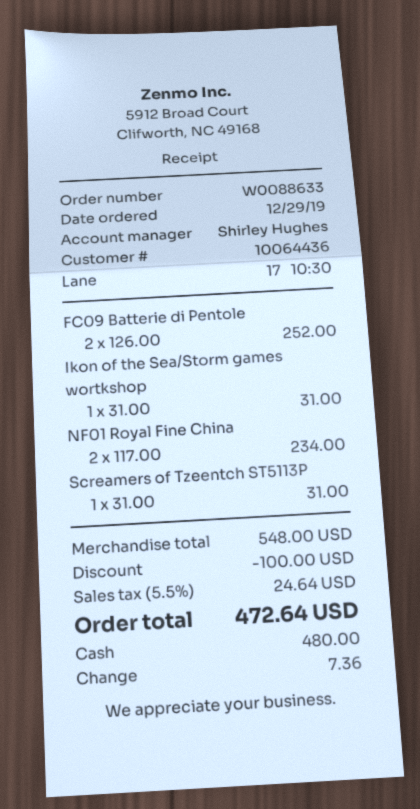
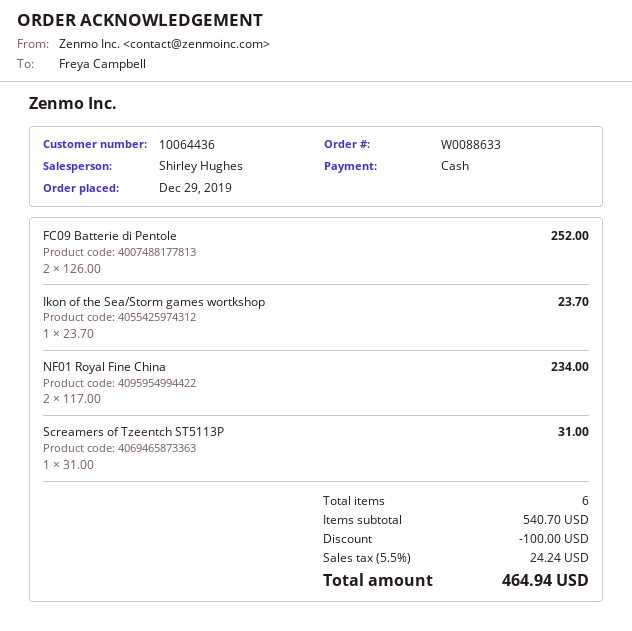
Ikon of the Sea/Storm games wortkshop: 1 x 31.00 = 31.00 -> 1 x 23.70 = 23.70
subtotal: 548.00 -> 540.70
tax: 5.5% = 24.64 -> 5.5% = 24.24
total: 472.64 -> 464.94

